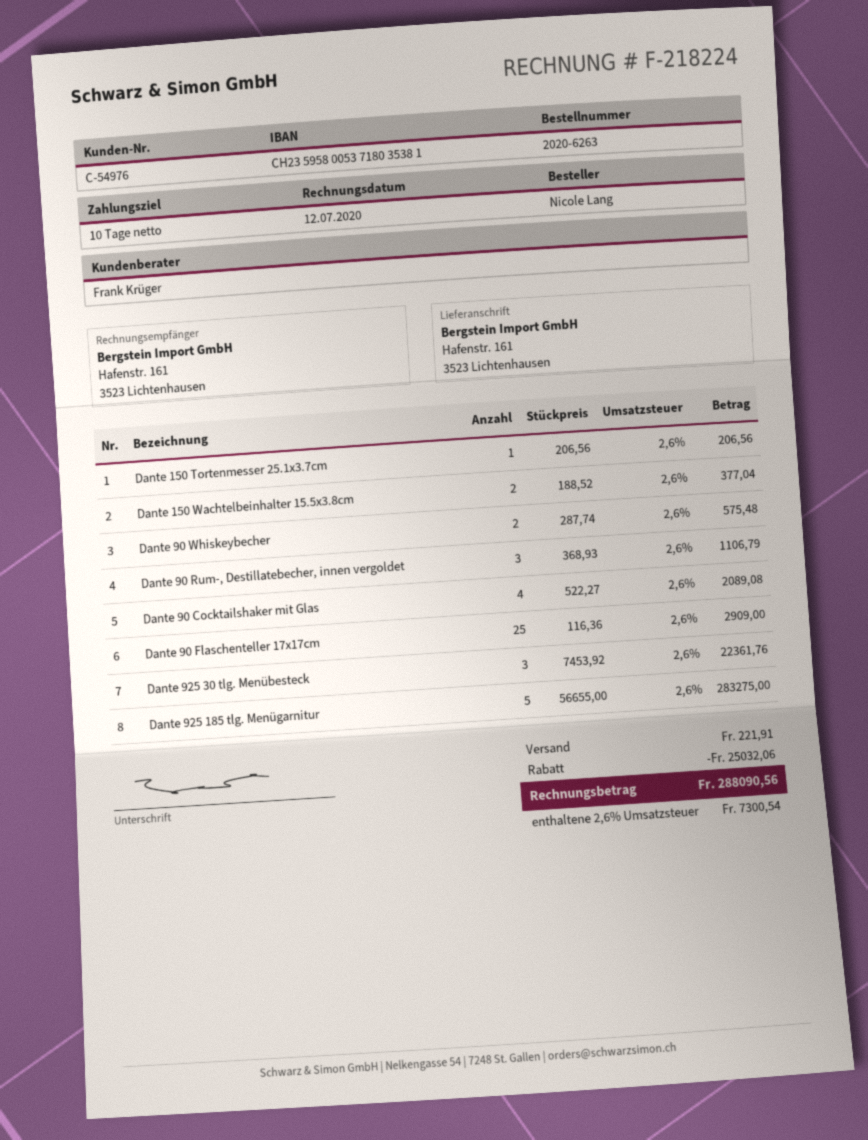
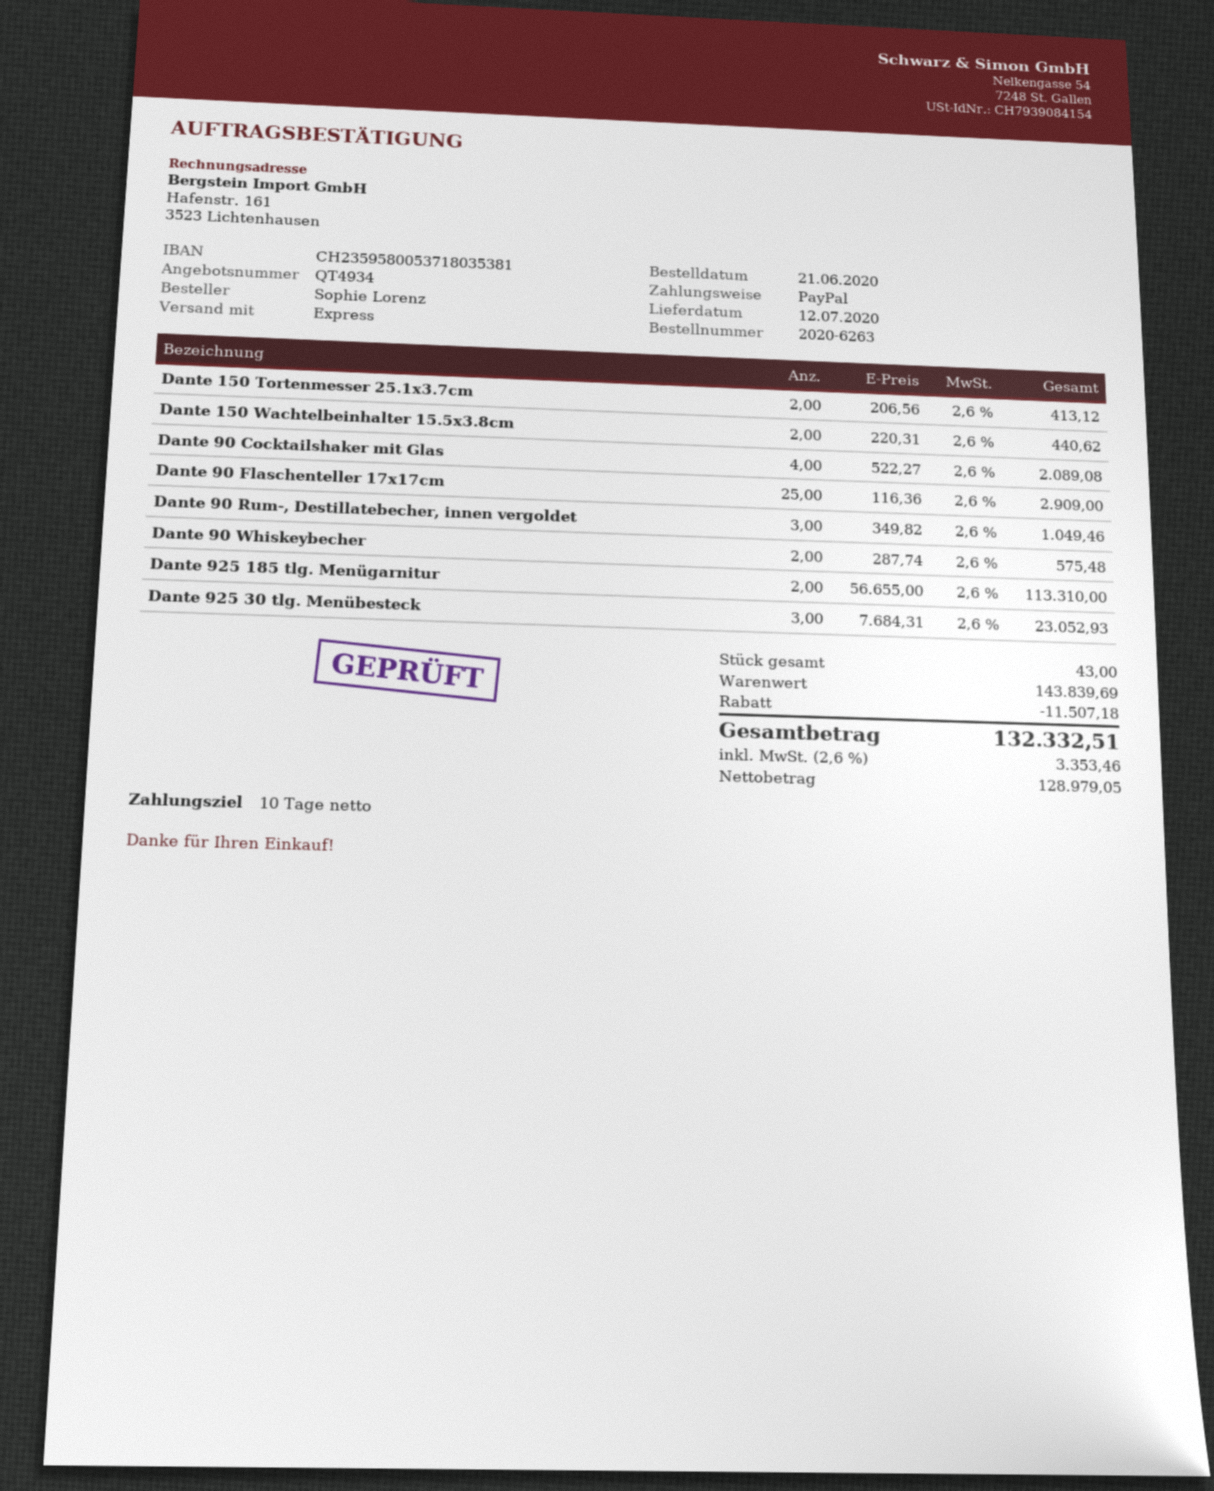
ordered by: Nicole Lang -> Sophie Lorenz
Dante 150 Tortenmesser 25.1x3.7cm: 1 x 206.56 = 206.56 -> 2 x 206.56 = 413.12
Dante 150 Wachtelbeinhalter 15.5x3.8cm: 2 x 188.52 = 377.04 -> 2 x 220.31 = 440.62
Dante 90 Rum-, Destillatebecher, innen vergoldet: 3 x 368.93 = 1106.79 -> 3 x 349.82 = 1049.46
Dante 925 30 tlg. Menübesteck: 3 x 7453.92 = 22361.76 -> 3 x 7684.31 = 23052.93
Dante 925 185 tlg. Menügarnitur: 5 x 56655.00 = 283275.00 -> 2 x 56655.00 = 113310.00
discount: 25032.06 -> 11507.18
shipping: 221.91 -> none
tax: 2.6% = 7300.54 -> 2.6% = 3353.46
total: 288090.56 -> 132332.51

